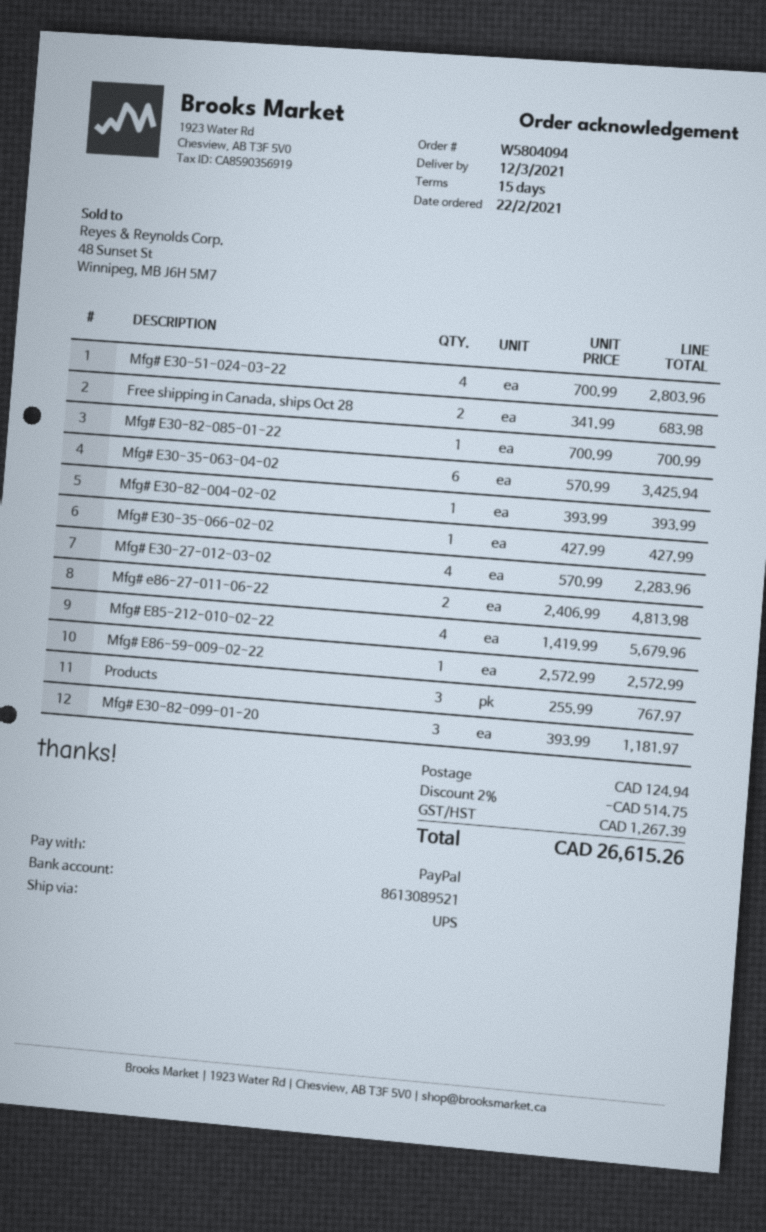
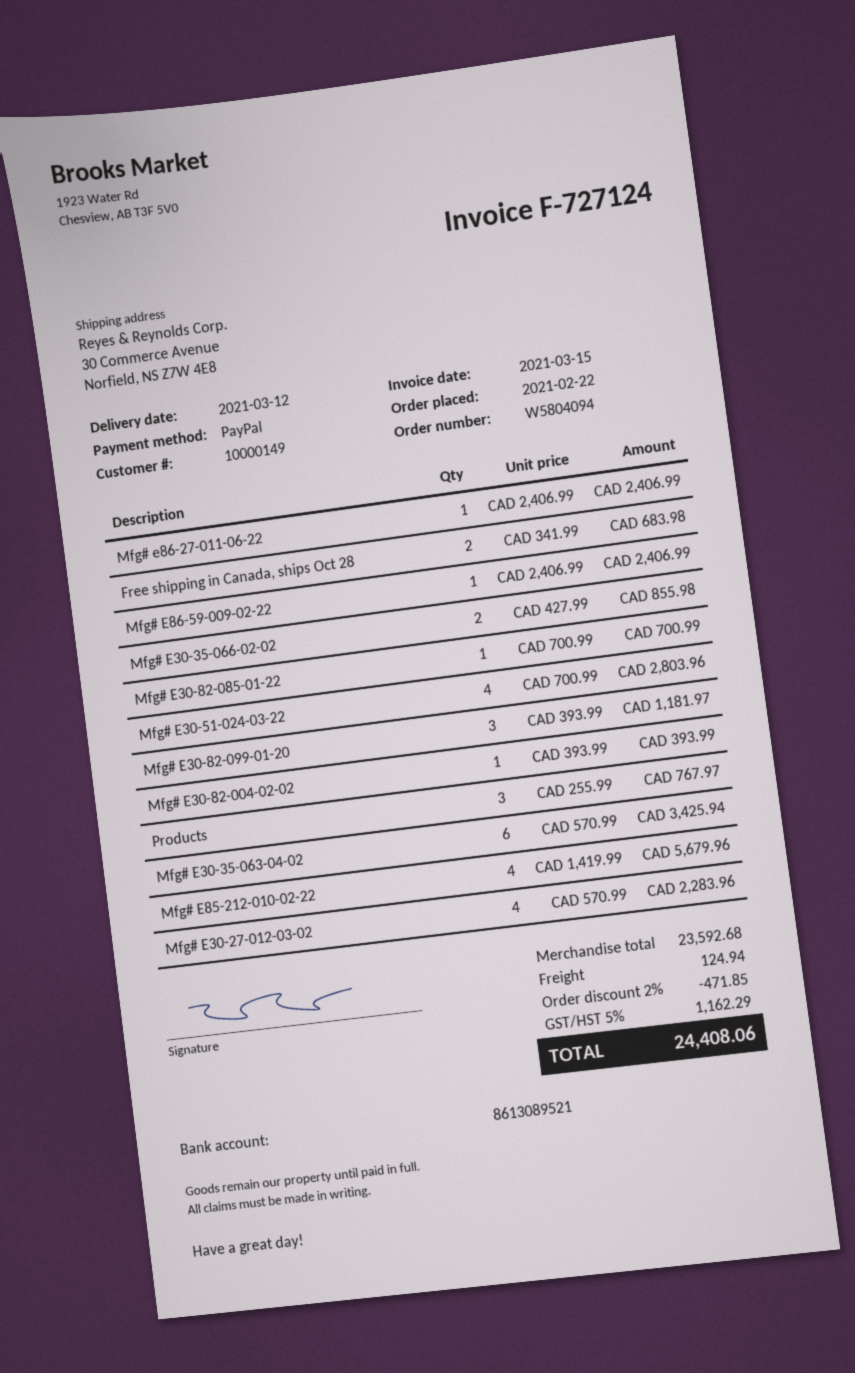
Mfg# E30-35-066-02-02: 1 x 427.99 = 427.99 -> 2 x 427.99 = 855.98
Mfg# e86-27-011-06-22: 2 x 2406.99 = 4813.98 -> 1 x 2406.99 = 2406.99
Mfg# E86-59-009-02-22: 1 x 2572.99 = 2572.99 -> 1 x 2406.99 = 2406.99
discount: 2% = 514.75 -> 2% = 471.85
tax: 1267.39 -> 1162.29
total: 26615.26 -> 24408.06

